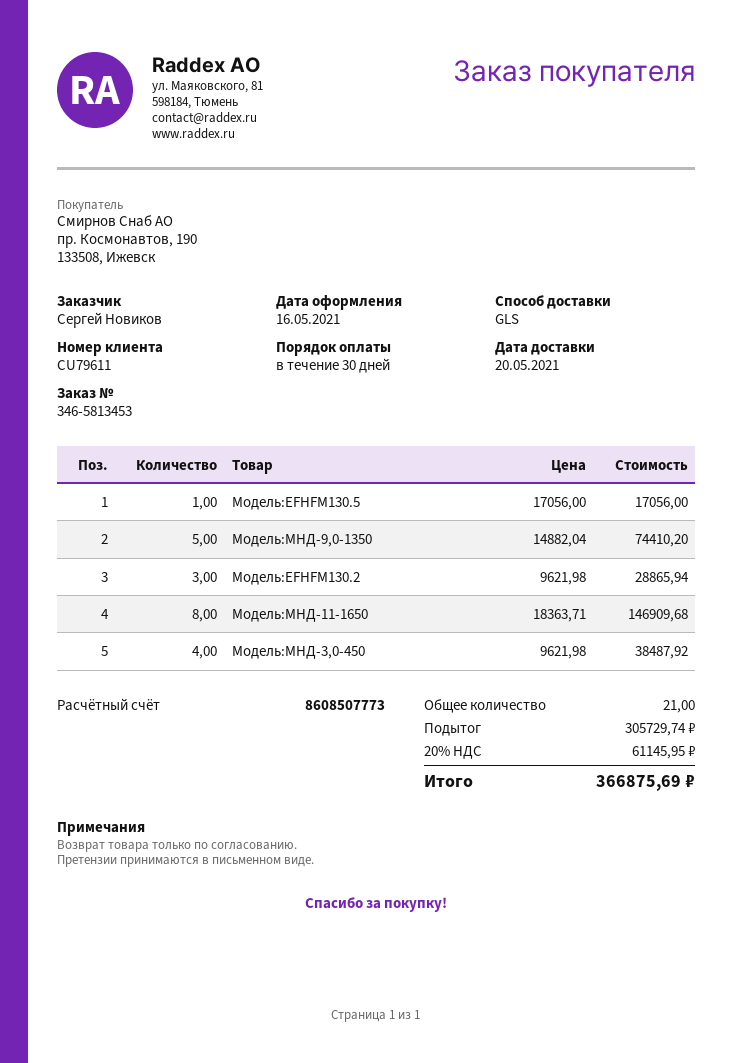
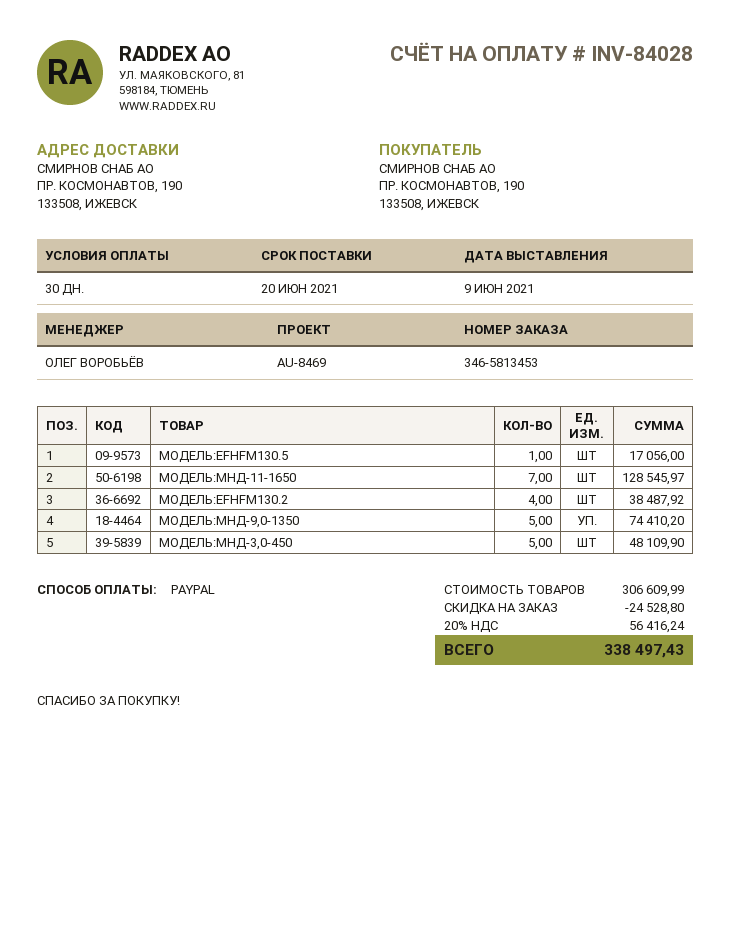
delivery date: 2021-05-20 -> 2021-06-20
Модель:EFHFM130.2: 3 for 28865.94 -> 4 for 38487.92
Модель:МНД-11-1650: 8 for 146909.68 -> 7 for 128545.97
Модель:МНД-3,0-450: 4 for 38487.92 -> 5 for 48109.90
subtotal: 305729.74 -> 306609.99
discount: none -> 24528.80
tax: 20% = 61145.95 -> 20% = 56416.24
total: 366875.69 -> 338497.43

